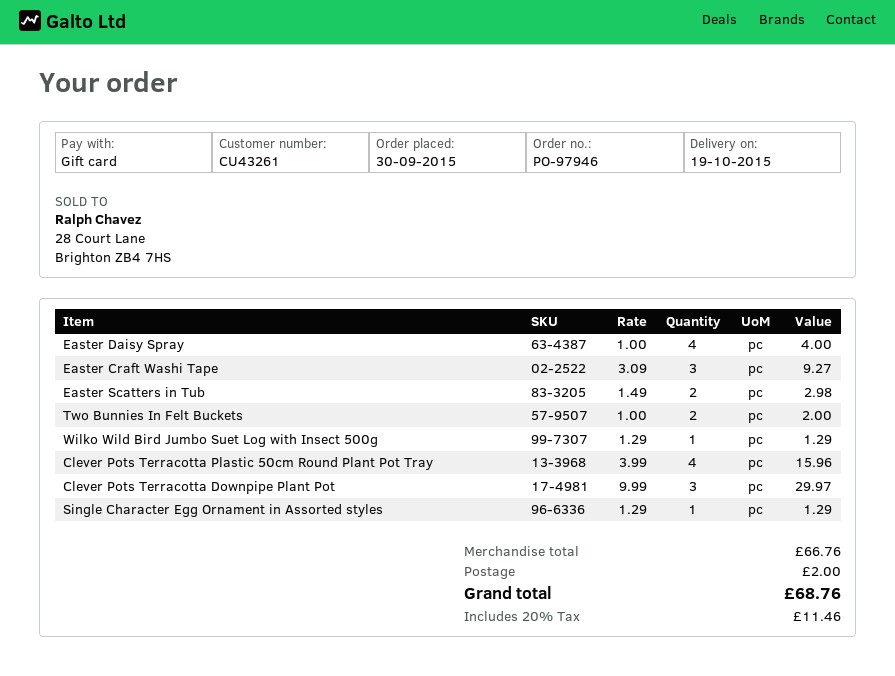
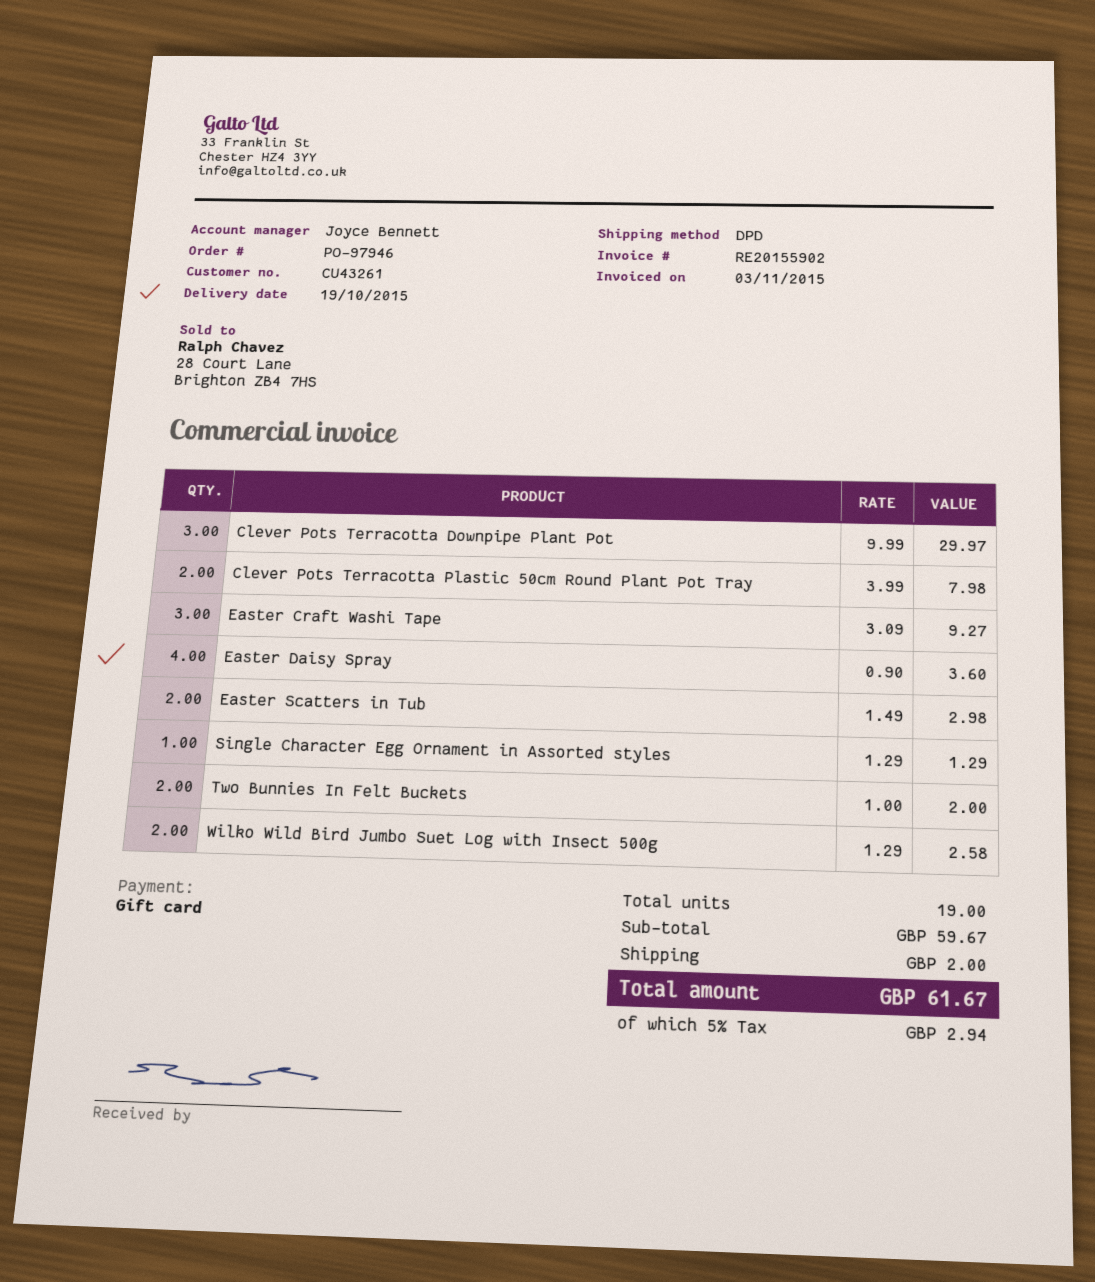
Easter Daisy Spray: 4 x 1.00 = 4.00 -> 4 x 0.90 = 3.60
Wilko Wild Bird Jumbo Suet Log with Insect 500g: 1 x 1.29 = 1.29 -> 2 x 1.29 = 2.58
Clever Pots Terracotta Plastic 50cm Round Plant Pot Tray: 4 x 3.99 = 15.96 -> 2 x 3.99 = 7.98
subtotal: 66.76 -> 59.67
tax: 20% = 11.46 -> 5% = 2.94
total: 68.76 -> 61.67

